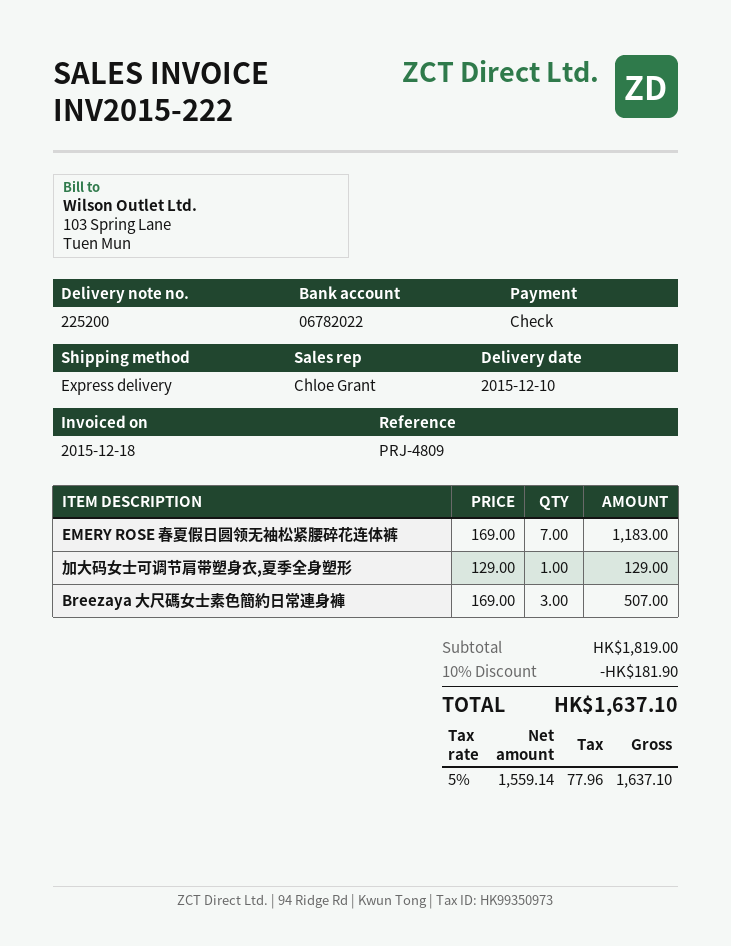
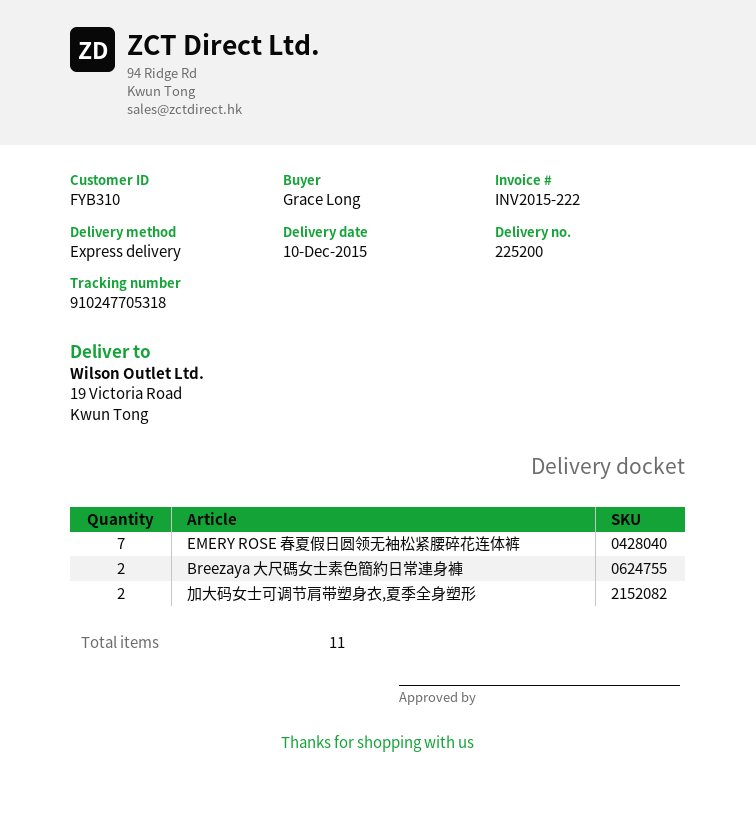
加大码女士可调节肩带塑身衣,夏季全身塑形: 1 -> 2
Breezaya 大尺碼女士素色簡約日常連身褲: 3 -> 2

